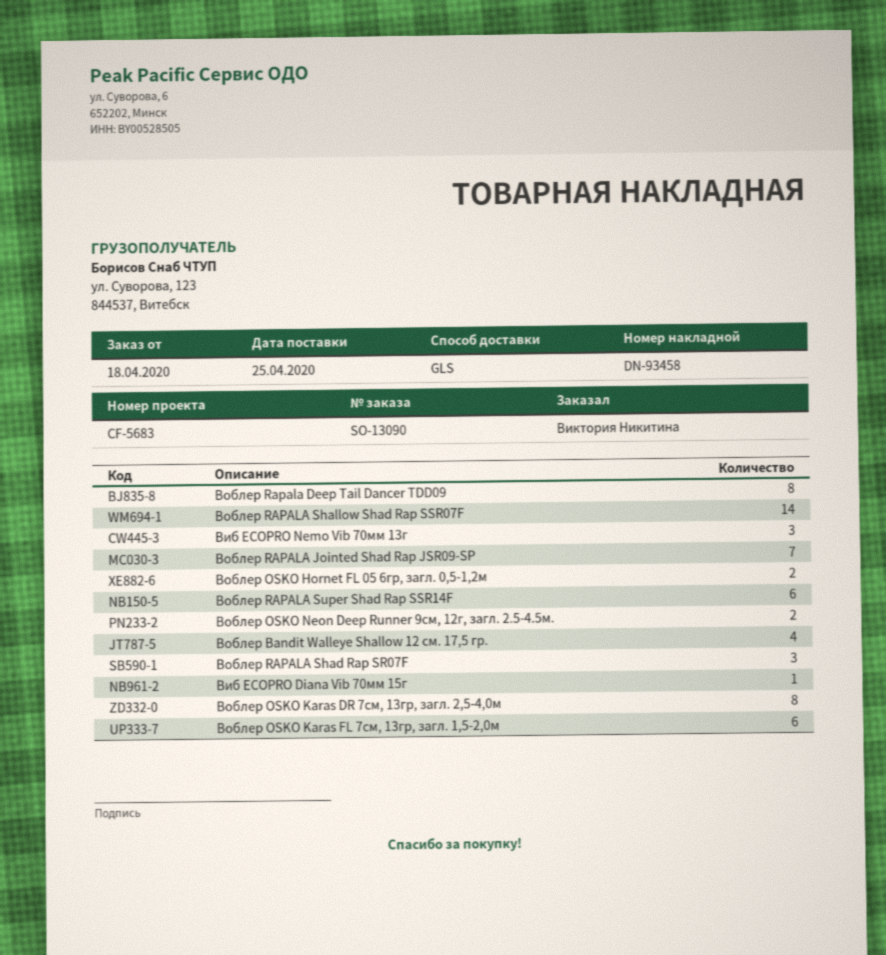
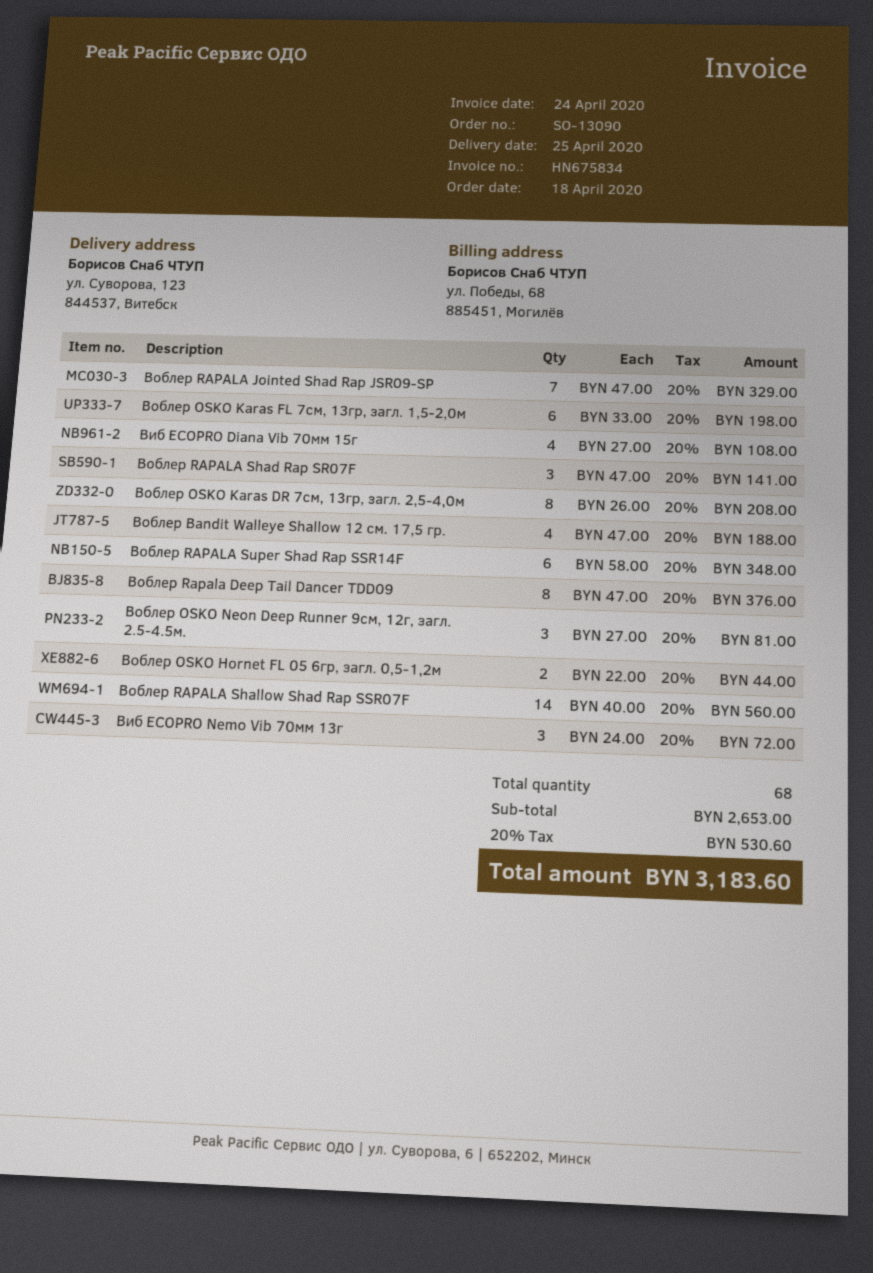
Воблер OSKO Neon Deep Runner 9см, 12г, загл. 2.5-4.5м.: 2 -> 3
Виб ECOPRO Diana Vib 70мм 15г: 1 -> 4

